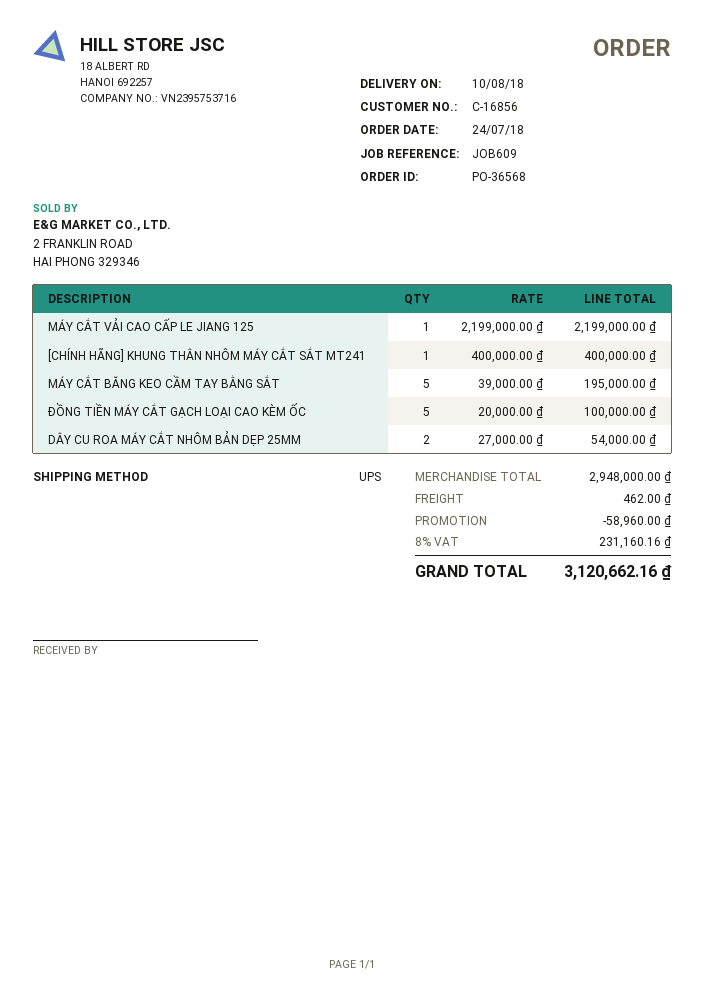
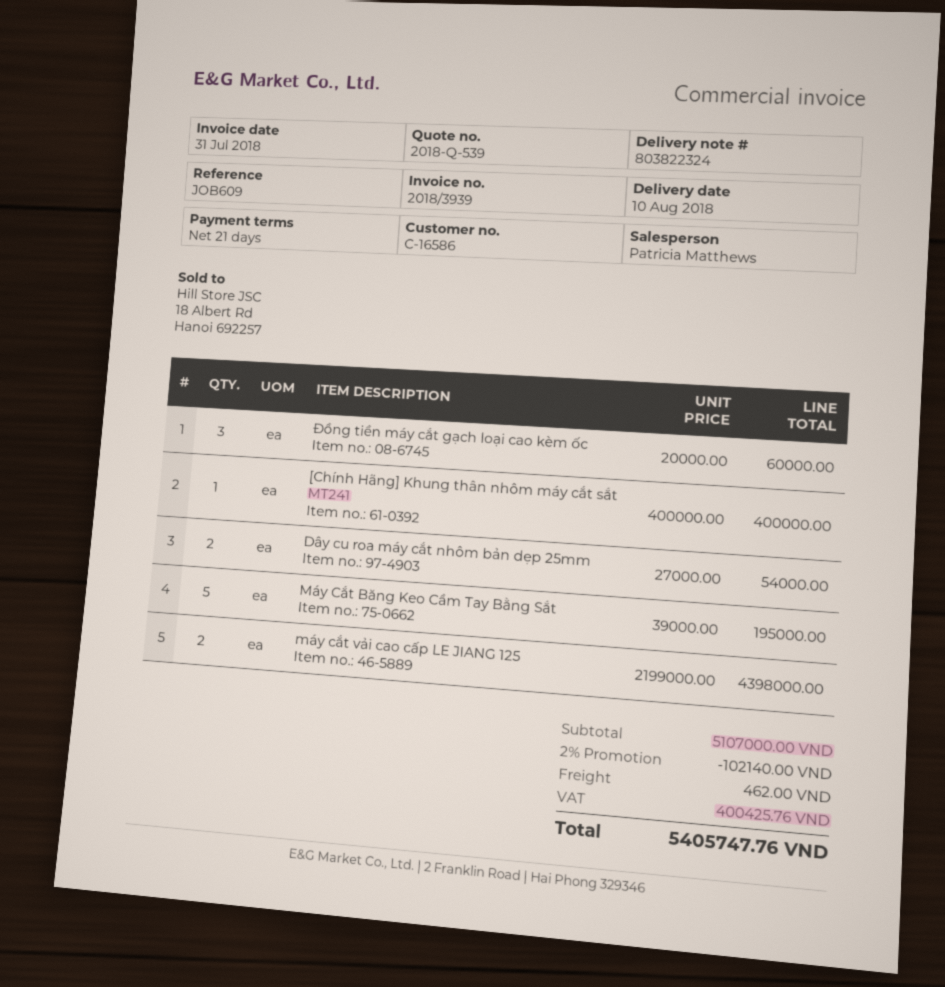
customer number: C-16856 -> C-16586
MÁY CẮT VẢI CAO CẤP LE JIANG 125: 1 x 2199000.00 = 2199000.00 -> 2 x 2199000.00 = 4398000.00
ĐỒNG TIỀN MÁY CẮT GẠCH LOẠI CAO KÈM ỐC: 5 x 20000.00 = 100000.00 -> 3 x 20000.00 = 60000.00
subtotal: 2948000.00 -> 5107000.00
discount: 58960.00 -> 102140.00
tax: 231160.16 -> 400425.76
total: 3120662.16 -> 5405747.76

